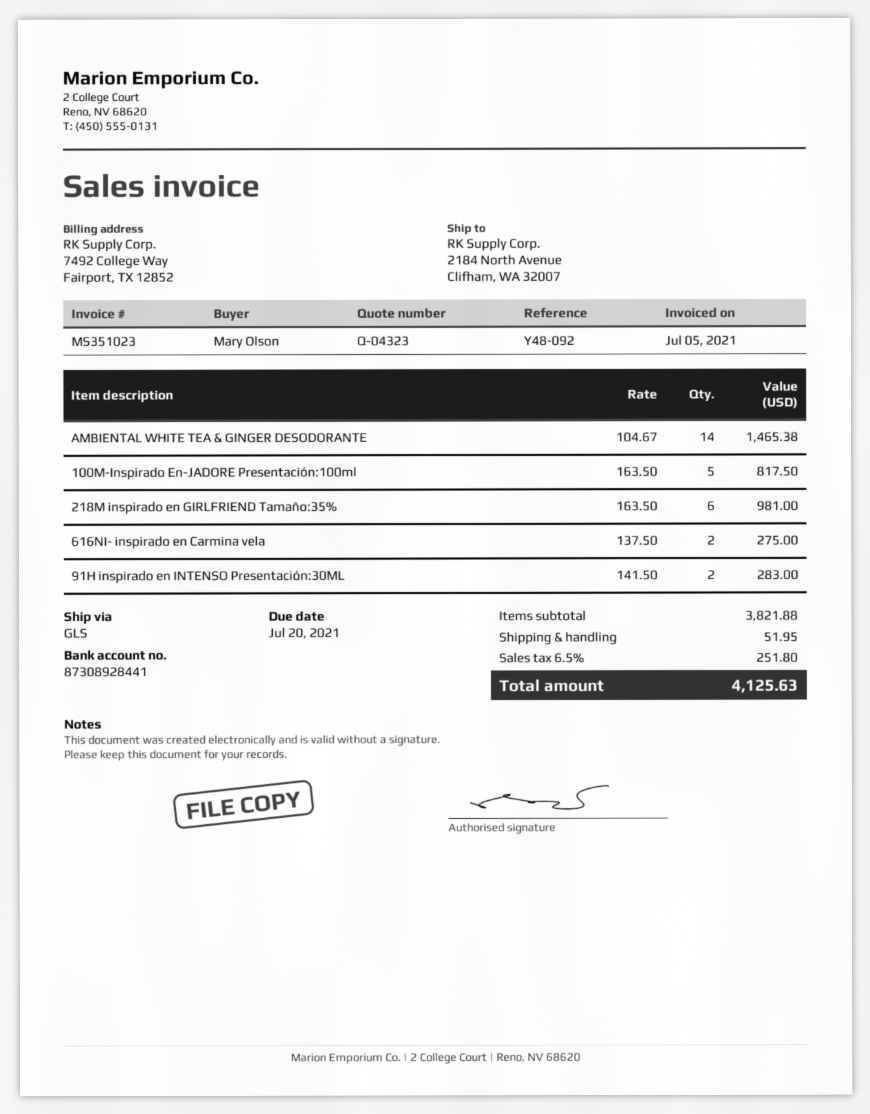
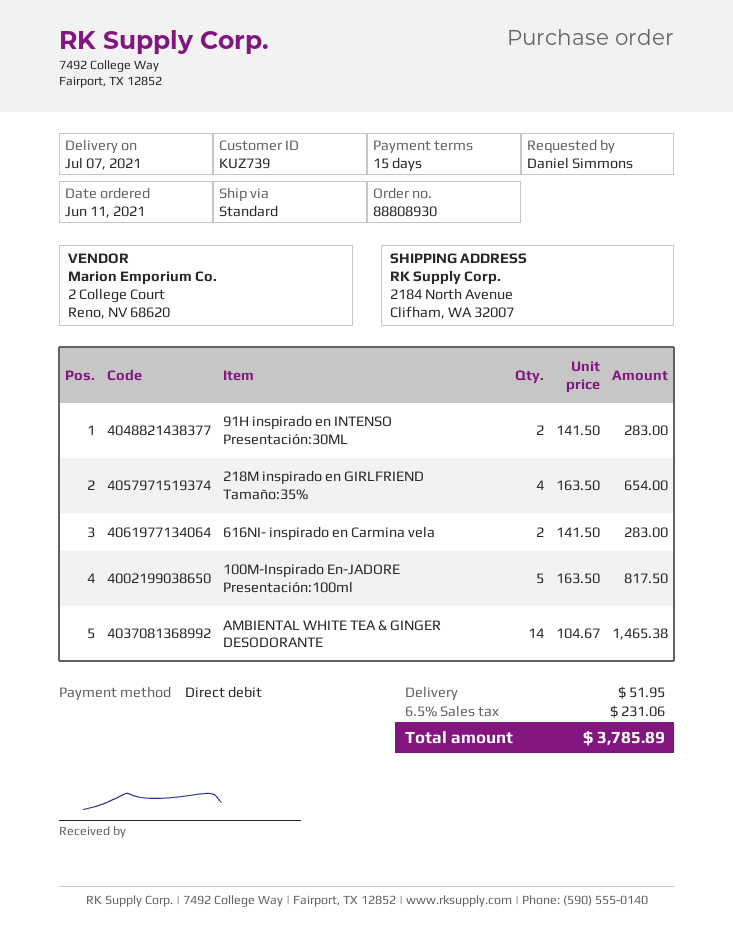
ordered by: Mary Olson -> Daniel Simmons
shipping method: GLS -> standard
218M inspirado en GIRLFRIEND Tamaño:35%: 6 x 163.50 = 981.00 -> 4 x 163.50 = 654.00
616NI- inspirado en Carmina vela: 2 x 137.50 = 275.00 -> 2 x 141.50 = 283.00
tax: 6.5% = 251.80 -> 6.5% = 231.06
total: 4125.63 -> 3785.89

